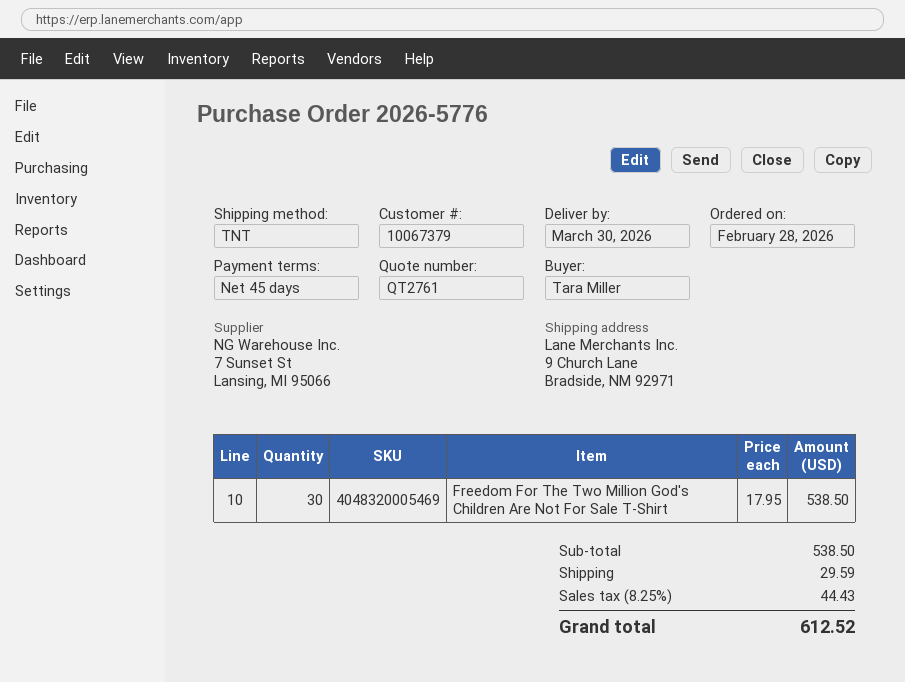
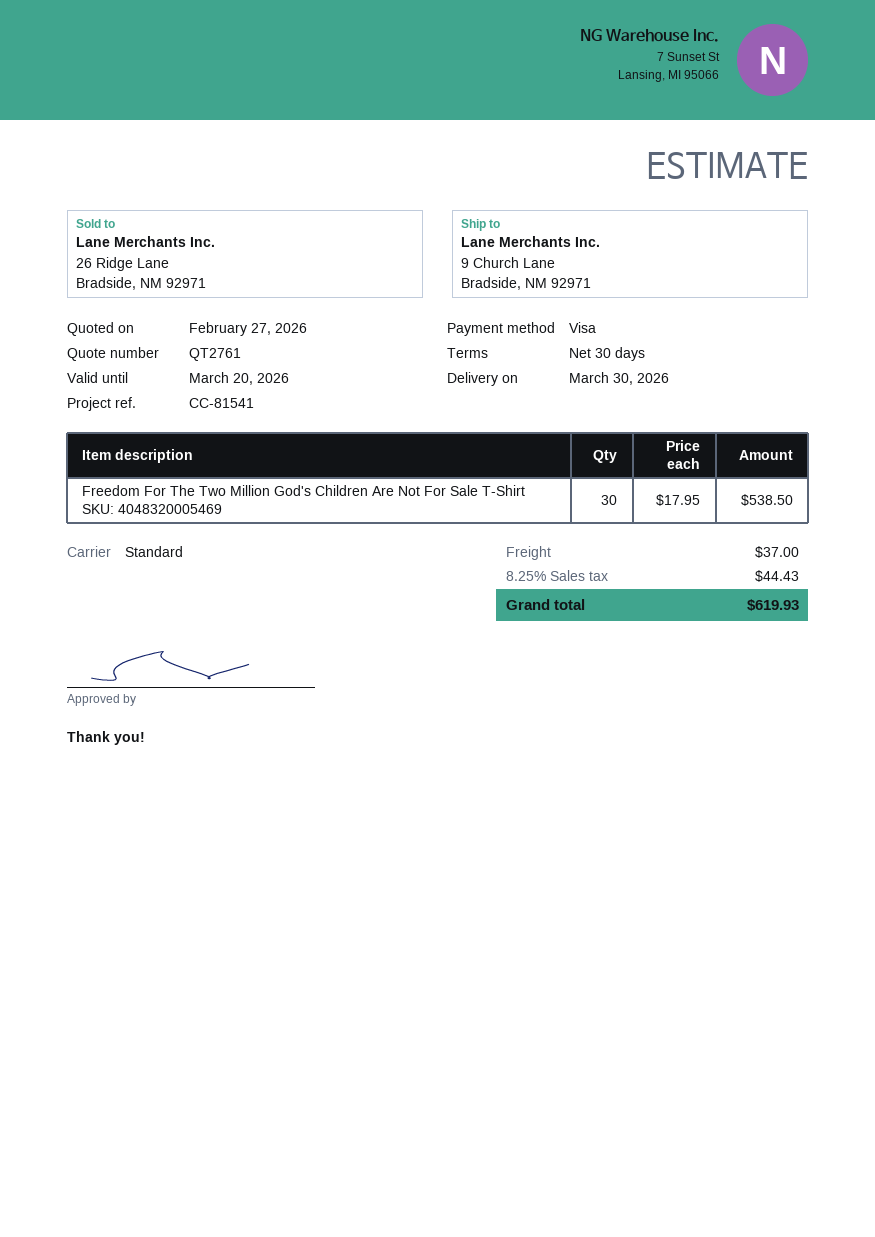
payment terms: 45 days -> 30 days
shipping method: TNT -> standard
shipping: 29.59 -> 37.00
total: 612.52 -> 619.93

